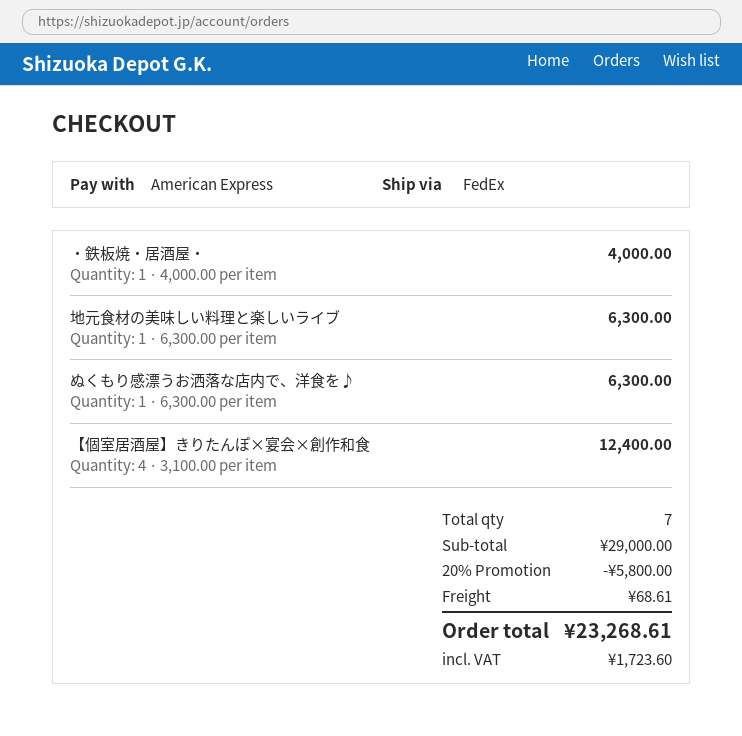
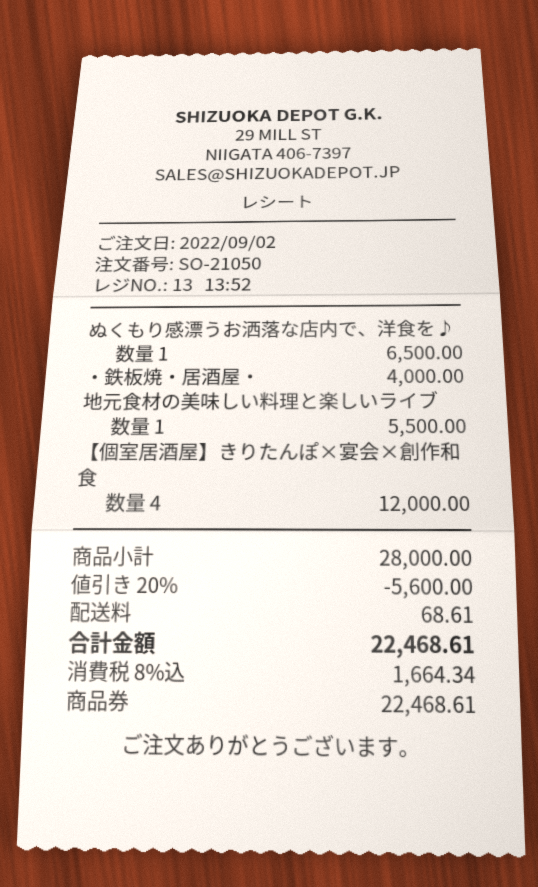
payment method: American Express -> gift card
地元食材の美味しい料理と楽しいライブ: 1 for 6300.00 -> 1 for 5500.00
ぬくもり感漂うお洒落な店内で、洋食を♪: 1 for 6300.00 -> 1 for 6500.00
【個室居酒屋】きりたんぽ×宴会×創作和食: 4 for 12400.00 -> 4 for 12000.00
subtotal: 29000.00 -> 28000.00
discount: 20% = 5800.00 -> 20% = 5600.00
tax: 1723.60 -> 1664.34
total: 23268.61 -> 22468.61

